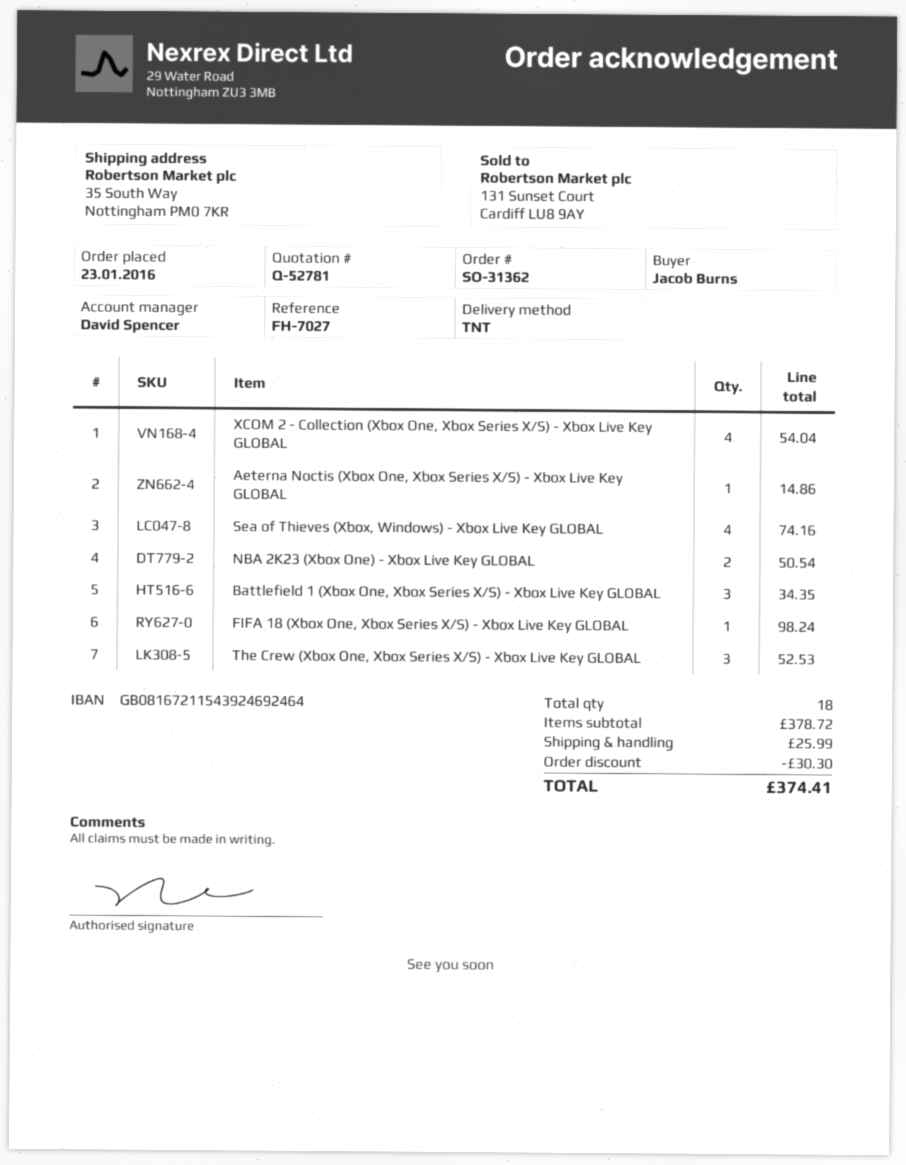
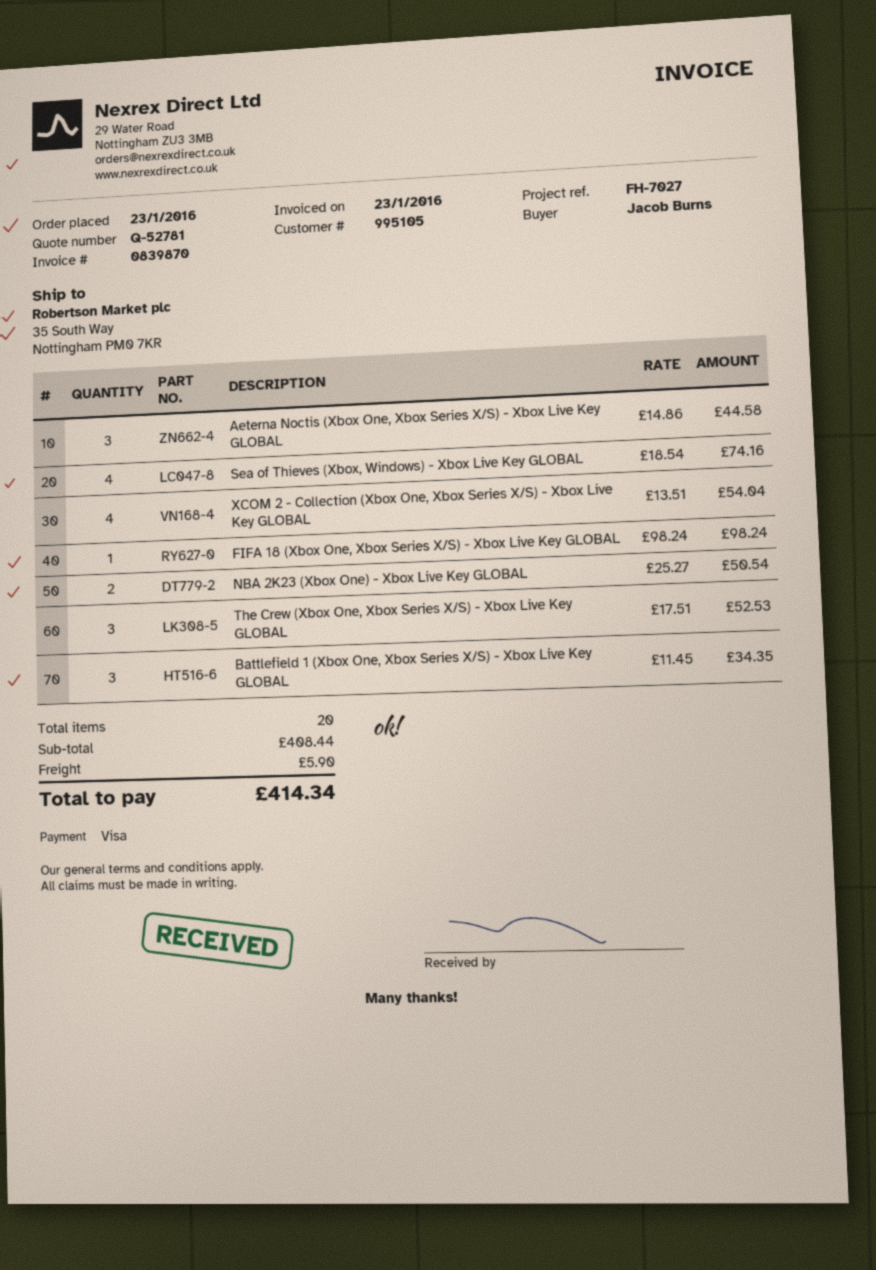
Aeterna Noctis (Xbox One, Xbox Series X/S) - Xbox Live Key GLOBAL: 1 for 14.86 -> 3 for 44.58
total quantity: 18 -> 20
subtotal: 378.72 -> 408.44
discount: 30.30 -> none
shipping: 25.99 -> 5.90
total: 374.41 -> 414.34

